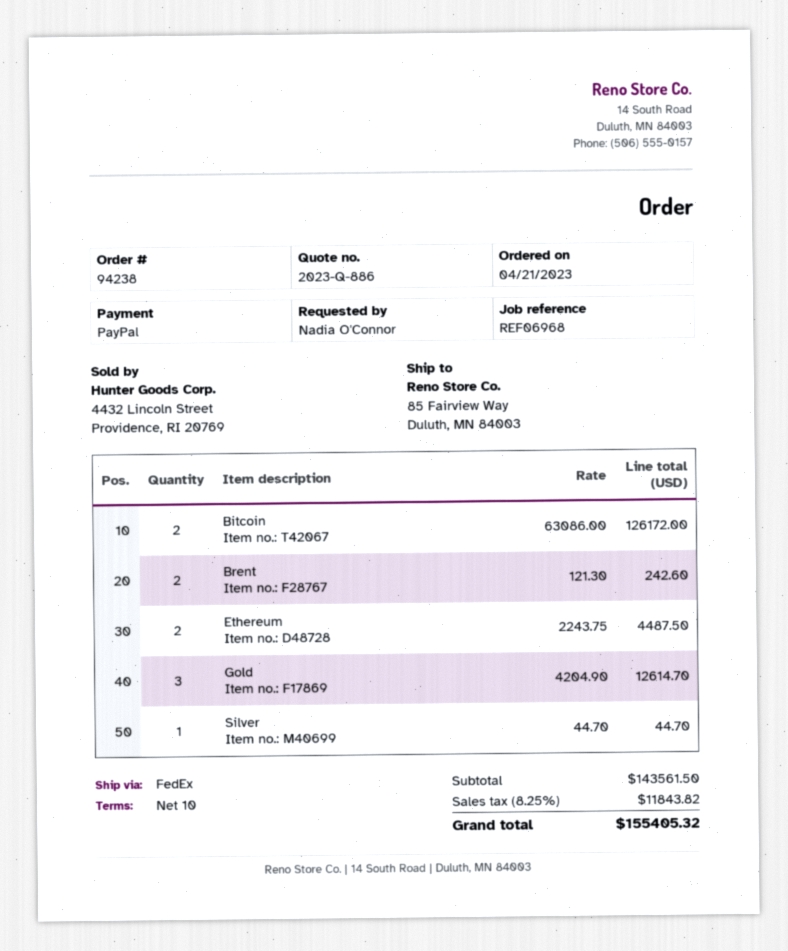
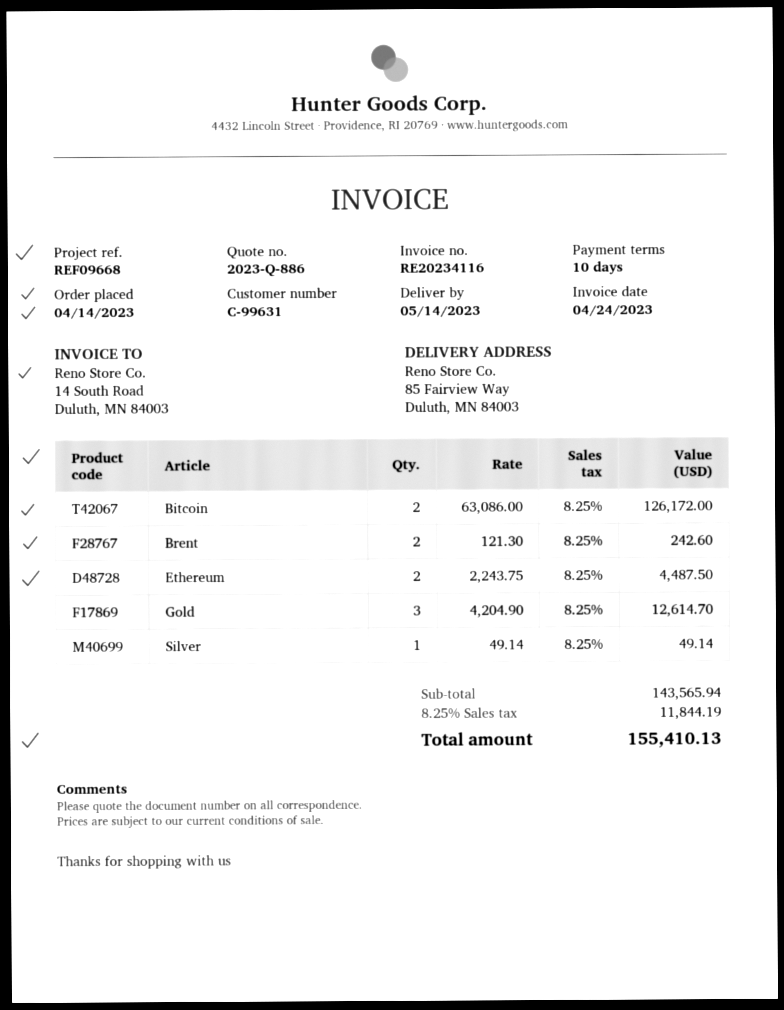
order date: 2023-04-21 -> 2023-04-14
reference: REF06968 -> REF09668
Silver: 1 x 44.70 = 44.70 -> 1 x 49.14 = 49.14
subtotal: 143561.50 -> 143565.94
tax: 8.25% = 11843.82 -> 8.25% = 11844.19
total: 155405.32 -> 155410.13

